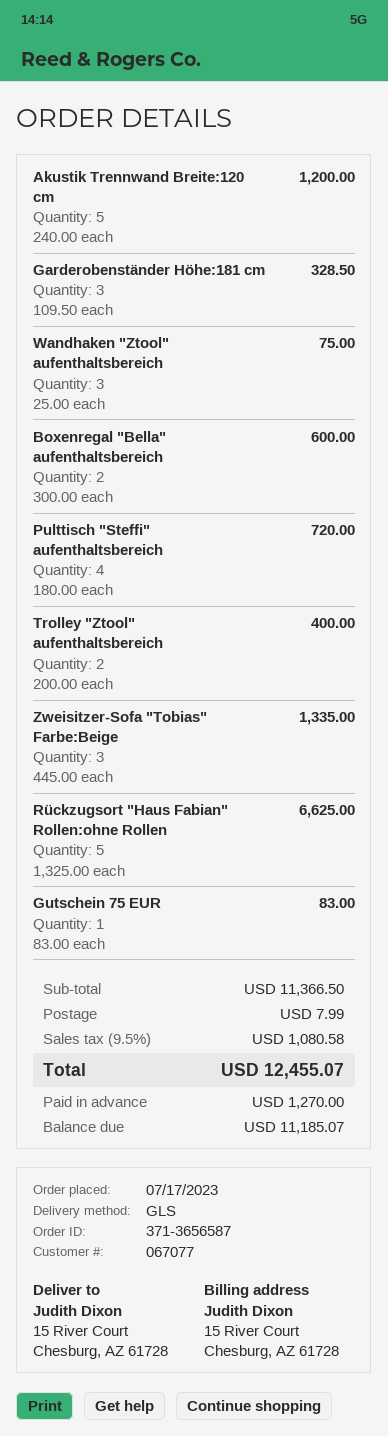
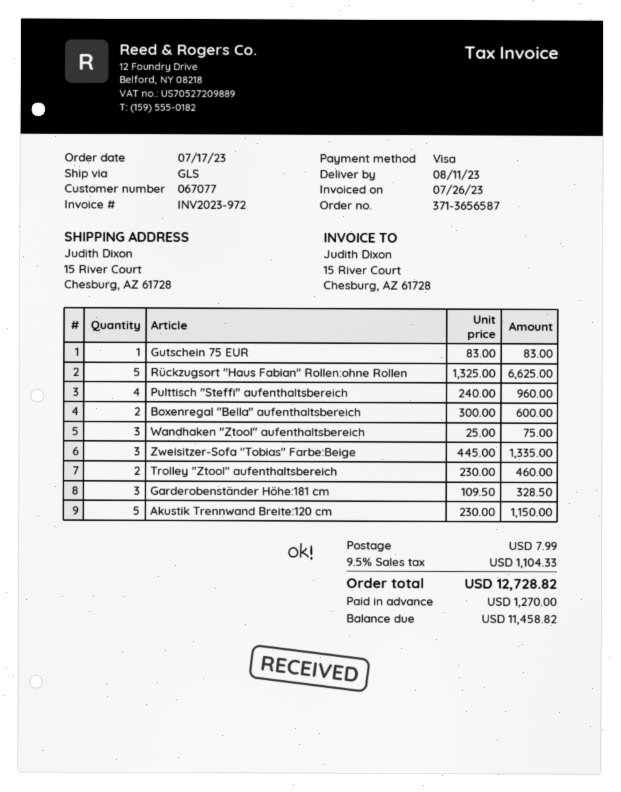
Akustik Trennwand Breite:120 cm: 5 x 240.00 = 1200.00 -> 5 x 230.00 = 1150.00
Pulttisch "Steffi" aufenthaltsbereich: 4 x 180.00 = 720.00 -> 4 x 240.00 = 960.00
Trolley "Ztool" aufenthaltsbereich: 2 x 200.00 = 400.00 -> 2 x 230.00 = 460.00
tax: 9.5% = 1080.58 -> 9.5% = 1104.33
total: 12455.07 -> 12728.82
balance: 11185.07 -> 11458.82

